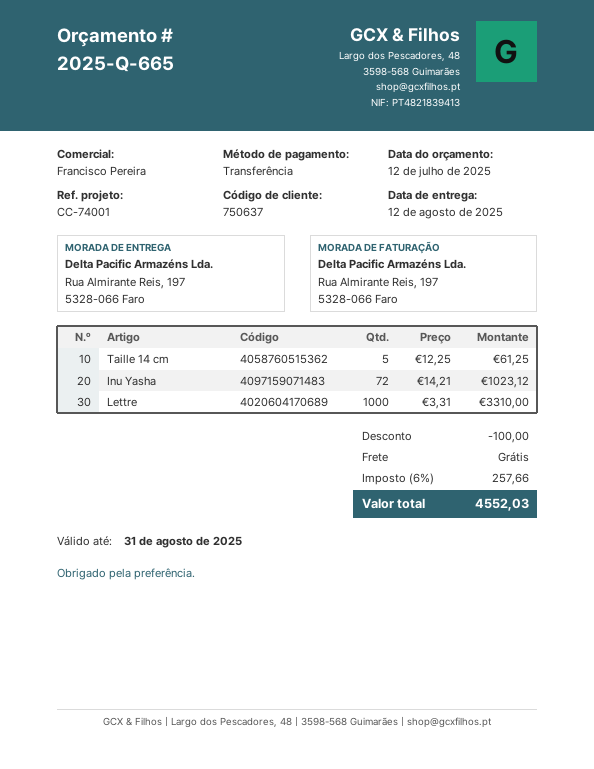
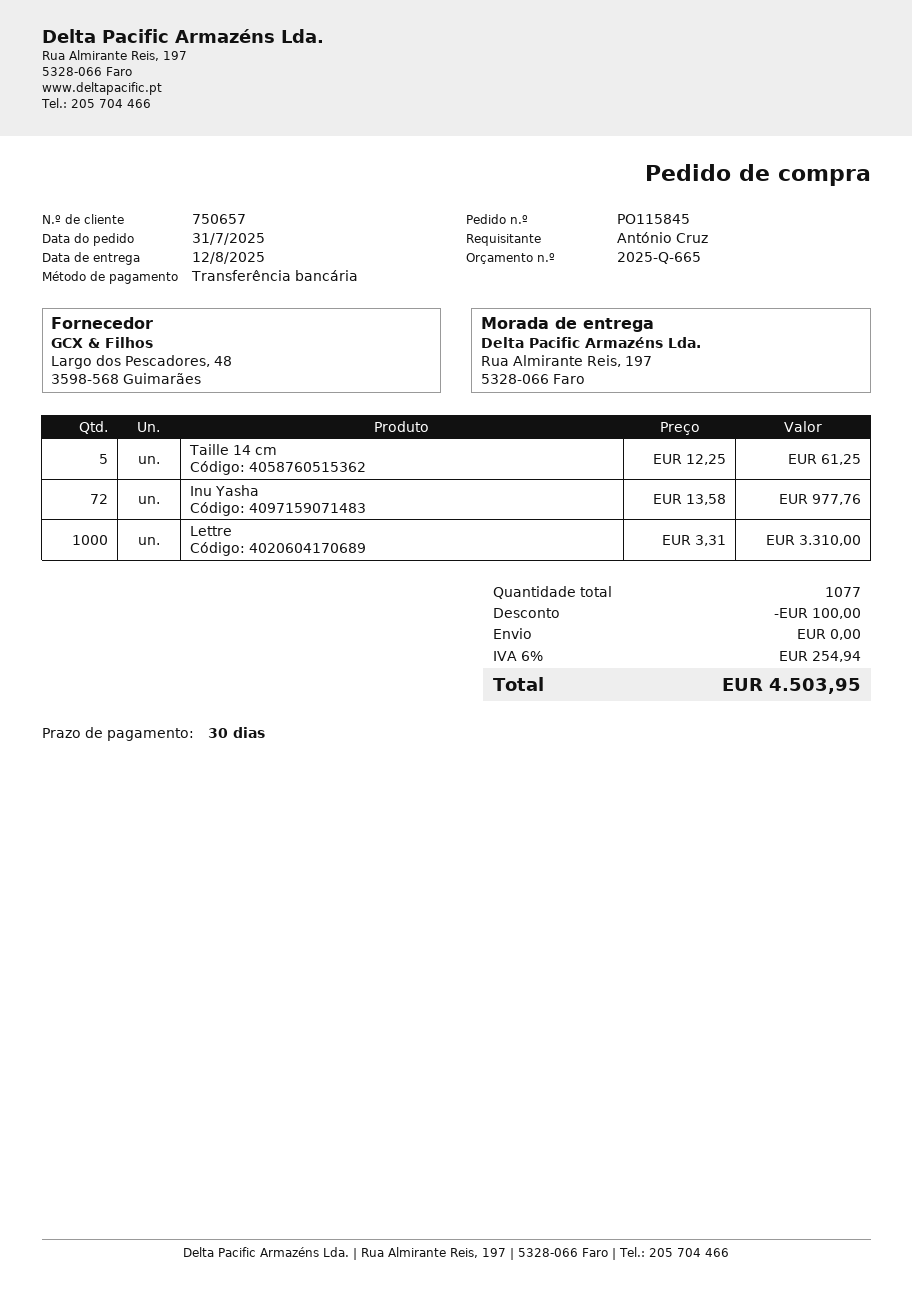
customer number: 750637 -> 750657
Inu Yasha: 72 x 14.21 = 1023.12 -> 72 x 13.58 = 977.76
tax: 6% = 257.66 -> 6% = 254.94
total: 4552.03 -> 4503.95

